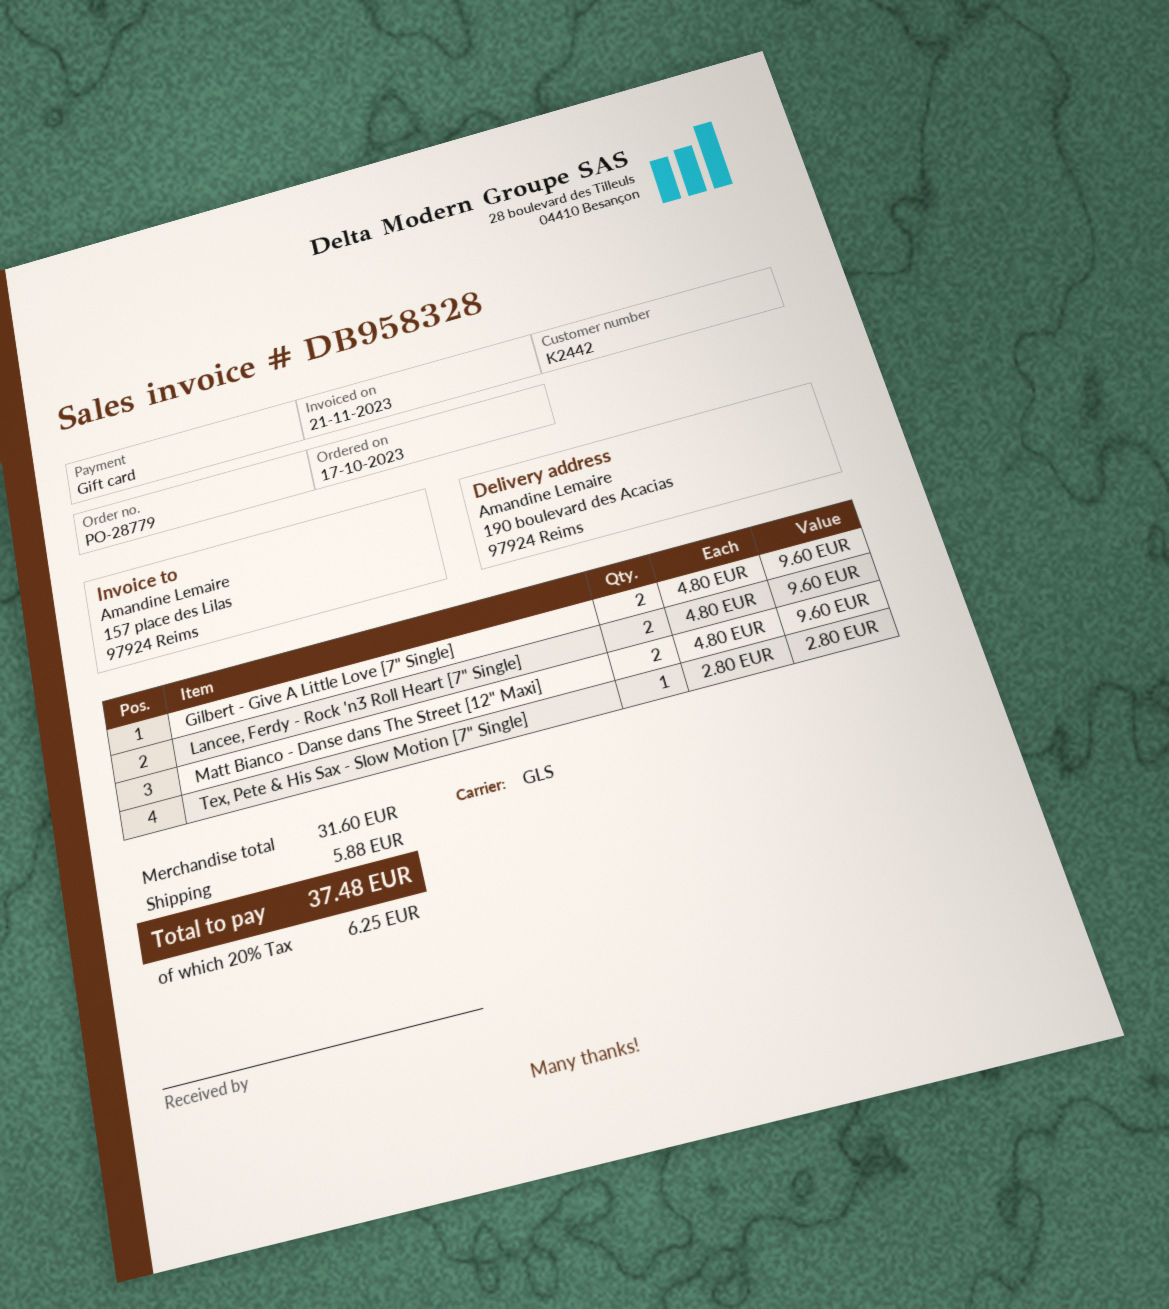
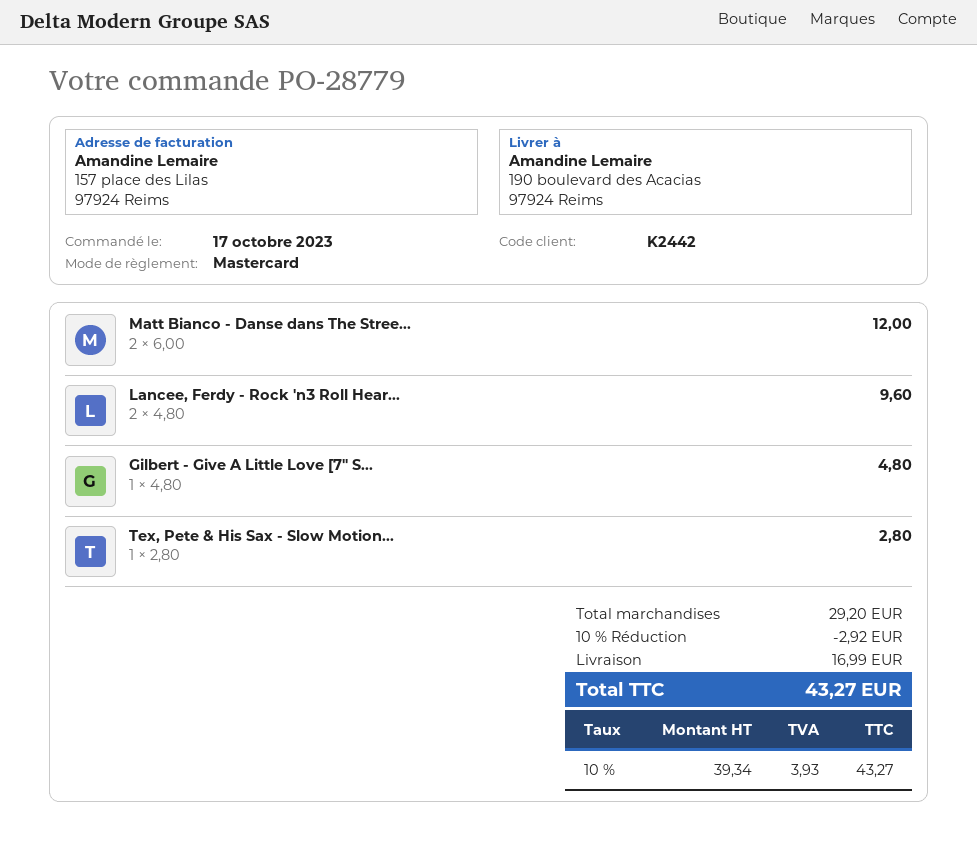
payment method: gift card -> Mastercard
Gilbert - Give A Little Love [7" Single]: 2 x 4.80 = 9.60 -> 1 x 4.80 = 4.80
Matt Bianco - Danse dans The Street [12" Maxi]: 2 x 4.80 = 9.60 -> 2 x 6.00 = 12.00
subtotal: 31.60 -> 29.20
discount: none -> 10% = 2.92
shipping: 5.88 -> 16.99
tax: 20% = 6.25 -> 10% = 3.93
total: 37.48 -> 43.27

